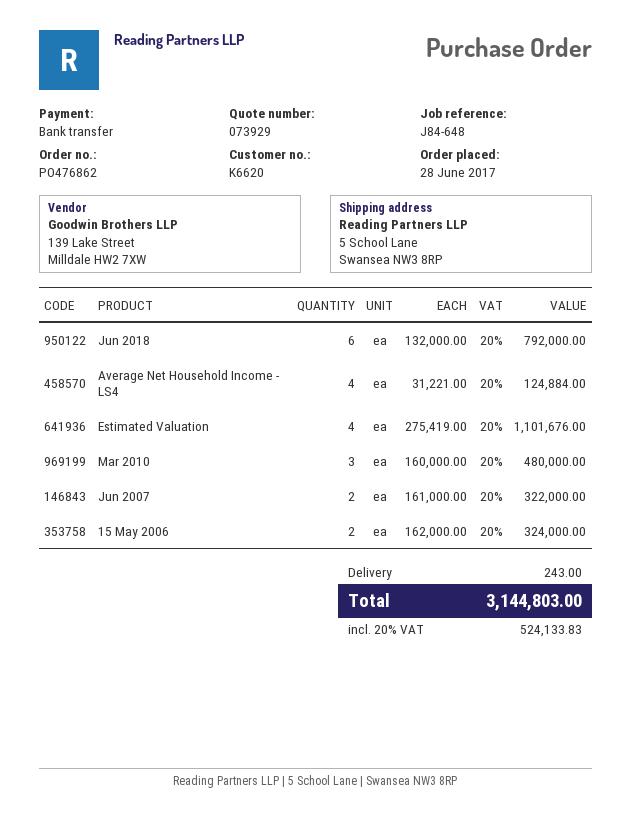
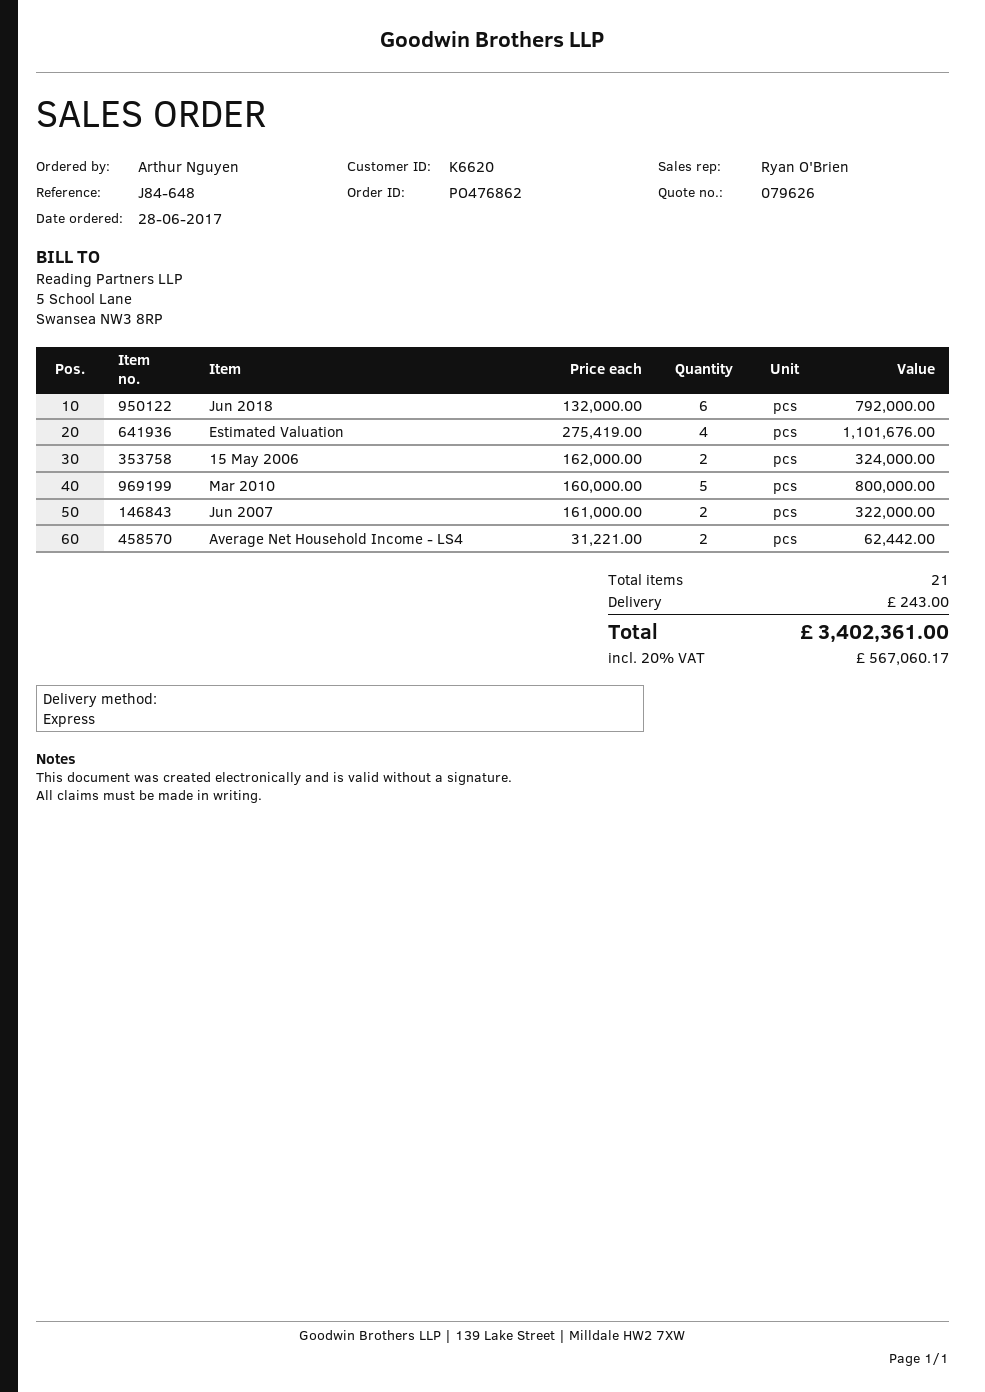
quote number: 073929 -> 079626
Average Net Household Income - LS4: 4 x 31221.00 = 124884.00 -> 2 x 31221.00 = 62442.00
Mar 2010: 3 x 160000.00 = 480000.00 -> 5 x 160000.00 = 800000.00
tax: 20% = 524133.83 -> 20% = 567060.17
total: 3144803.00 -> 3402361.00

